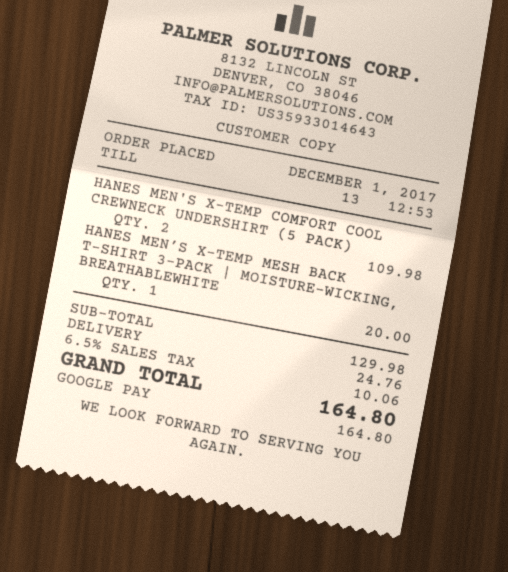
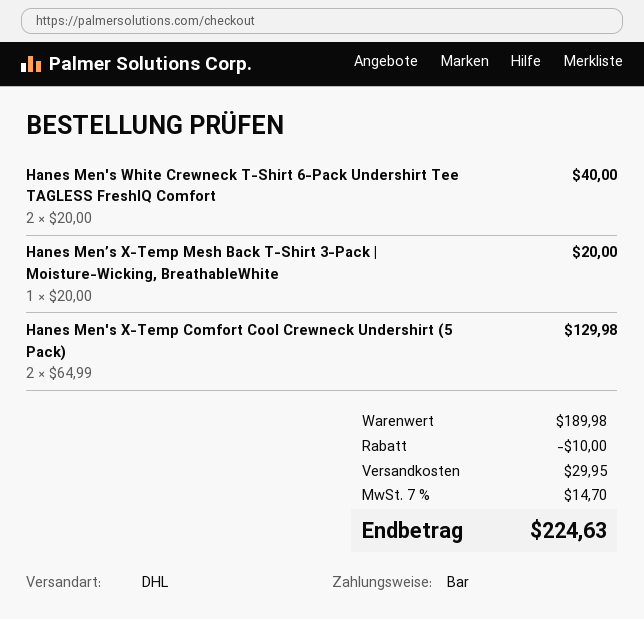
payment method: Google Pay -> cash
HANES MEN'S X-TEMP COMFORT COOL CREWNECK UNDERSHIRT (5 PACK): 2 for 109.98 -> 2 for 129.98
Hanes Men's White Crewneck T-Shirt 6-Pack Undershirt Tee TAGLESS FreshIQ Comfort: none -> 2 for 40.00
subtotal: 129.98 -> 189.98
discount: none -> 10.00
shipping: 24.76 -> 29.95
tax: 6.5% = 10.06 -> 7% = 14.70
total: 164.80 -> 224.63

